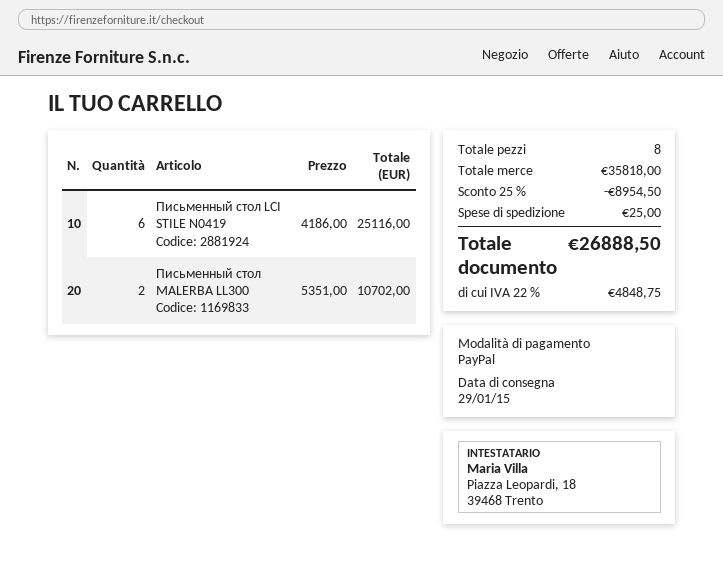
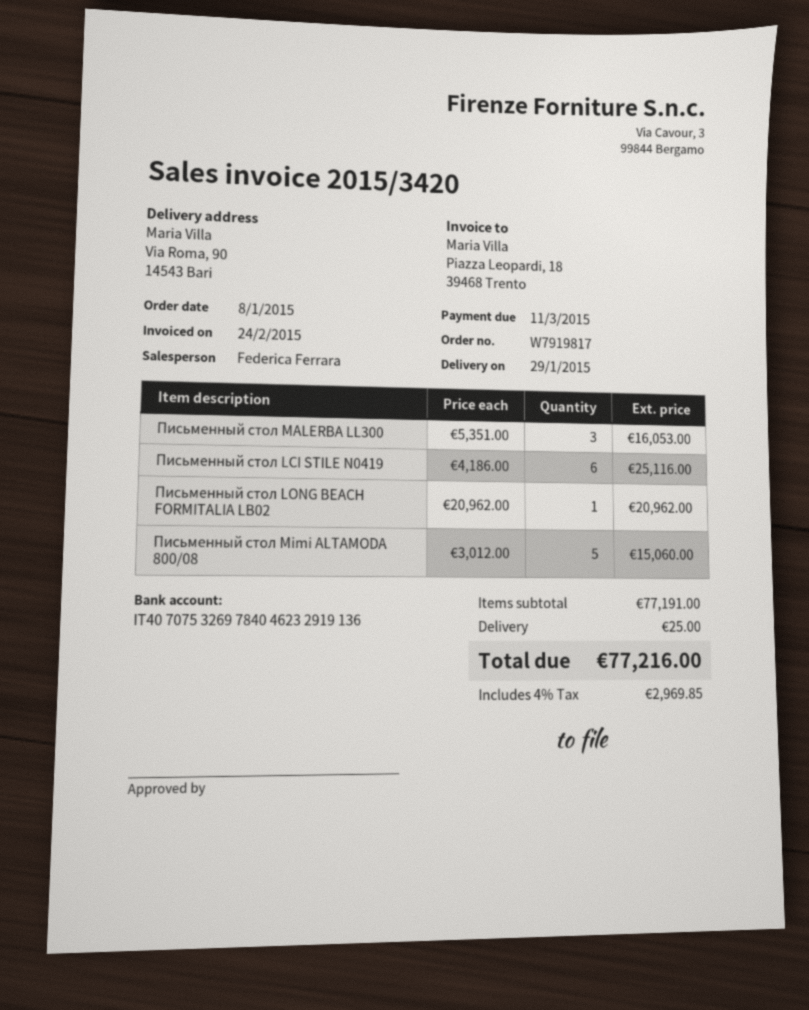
Письменный стол MALERBA LL300: 2 x 5351.00 = 10702.00 -> 3 x 5351.00 = 16053.00
Письменный стол LONG BEACH FORMITALIA LB02: none -> 1 x 20962.00 = 20962.00
Письменный стол Mimi ALTAMODA 800/08: none -> 5 x 3012.00 = 15060.00
subtotal: 35818.00 -> 77191.00
discount: 25% = 8954.50 -> none
tax: 22% = 4848.75 -> 4% = 2969.85
total: 26888.50 -> 77216.00

